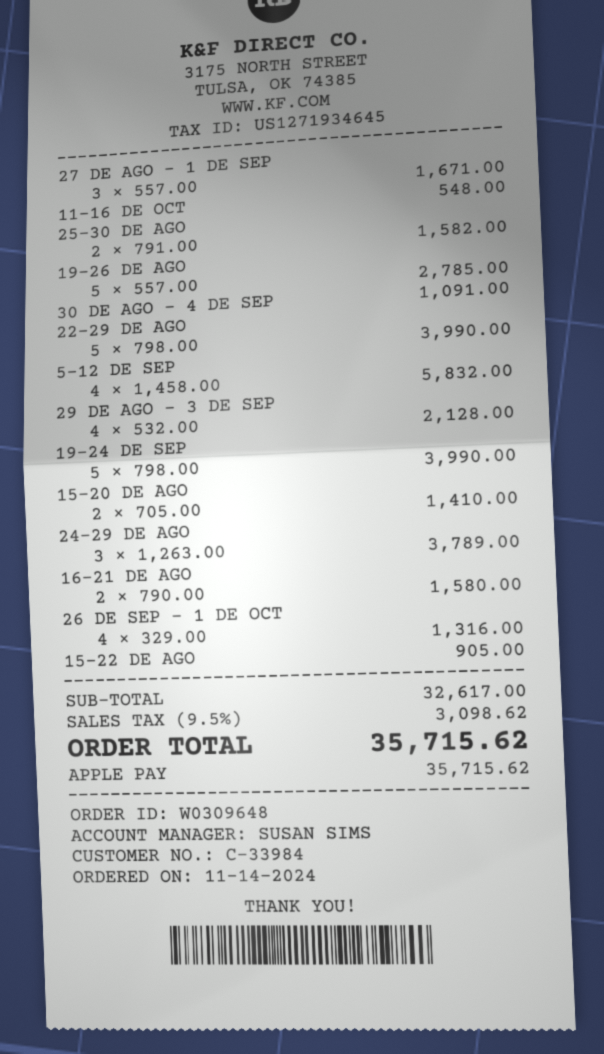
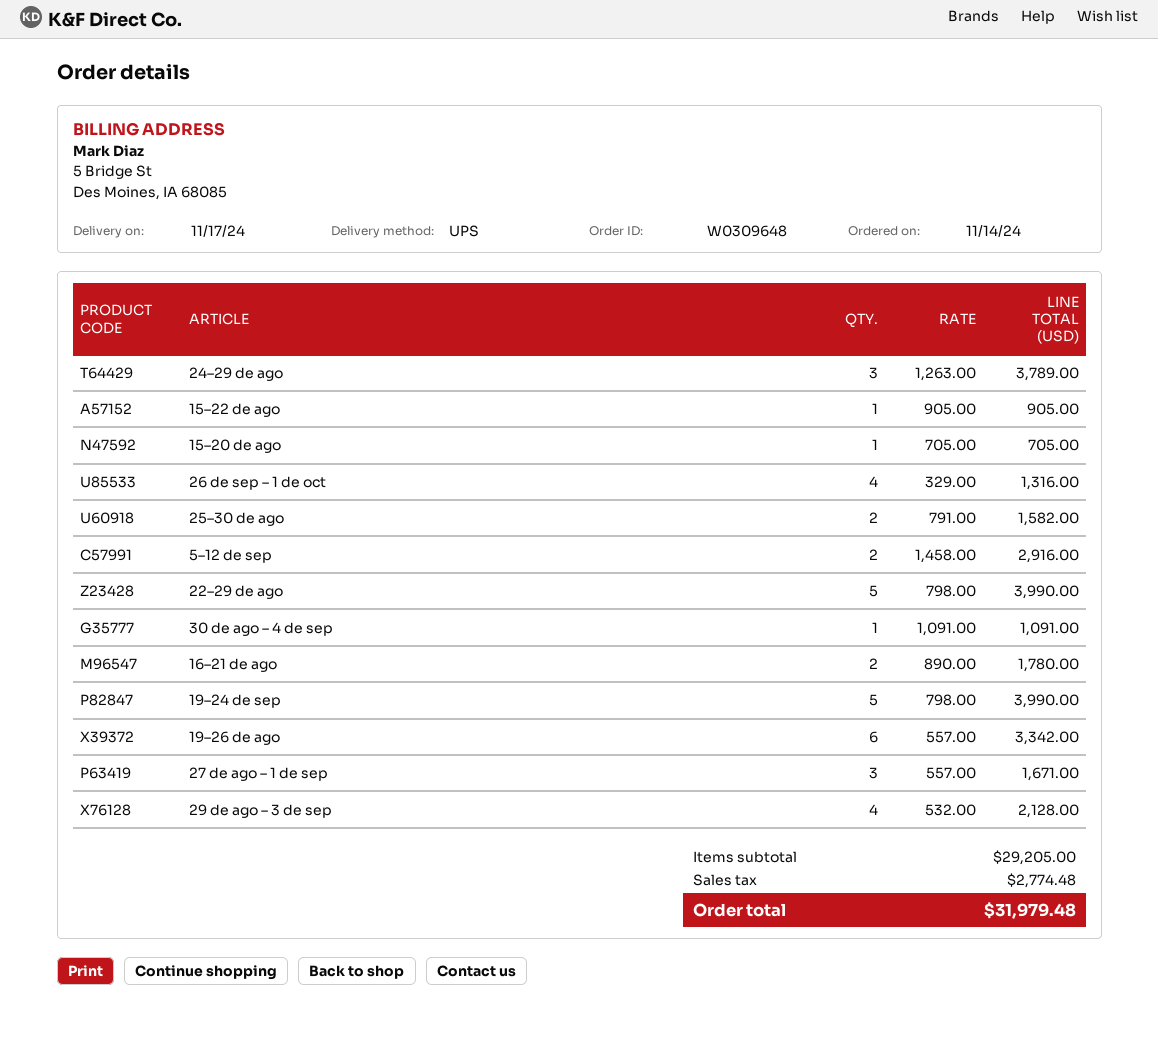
11–16 DE OCT: 1 x 548.00 = 548.00 -> none
19–26 DE AGO: 5 x 557.00 = 2785.00 -> 6 x 557.00 = 3342.00
5–12 DE SEP: 4 x 1458.00 = 5832.00 -> 2 x 1458.00 = 2916.00
15–20 DE AGO: 2 x 705.00 = 1410.00 -> 1 x 705.00 = 705.00
16–21 DE AGO: 2 x 790.00 = 1580.00 -> 2 x 890.00 = 1780.00
subtotal: 32617.00 -> 29205.00
tax: 3098.62 -> 2774.48
total: 35715.62 -> 31979.48

